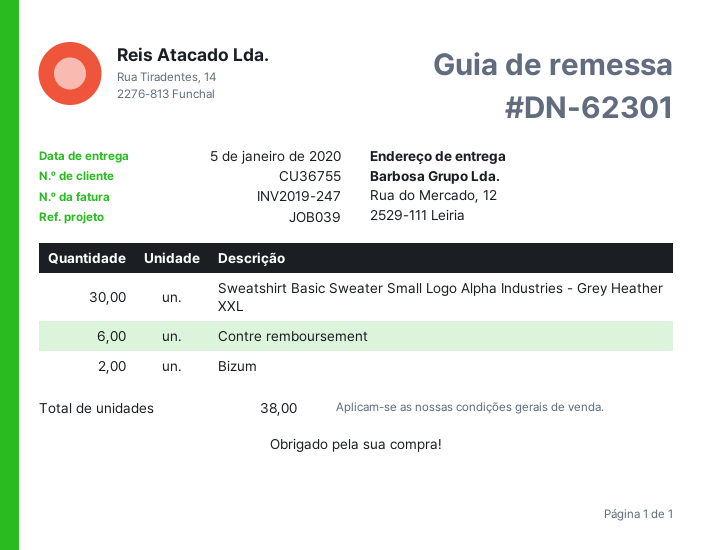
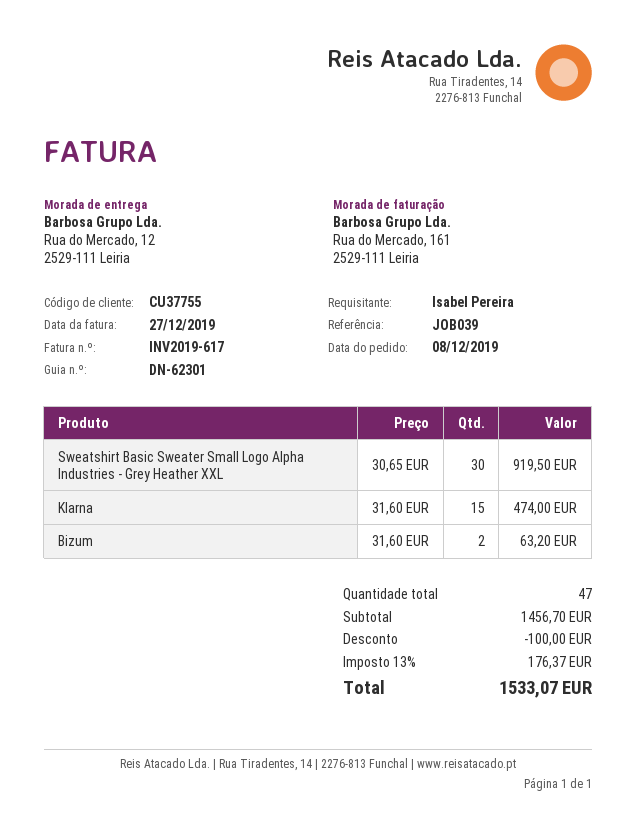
invoice number: INV2019-247 -> INV2019-617
customer number: CU36755 -> CU37755
Contre remboursement: 6 -> none
Klarna: none -> 15
total quantity: 38 -> 47

